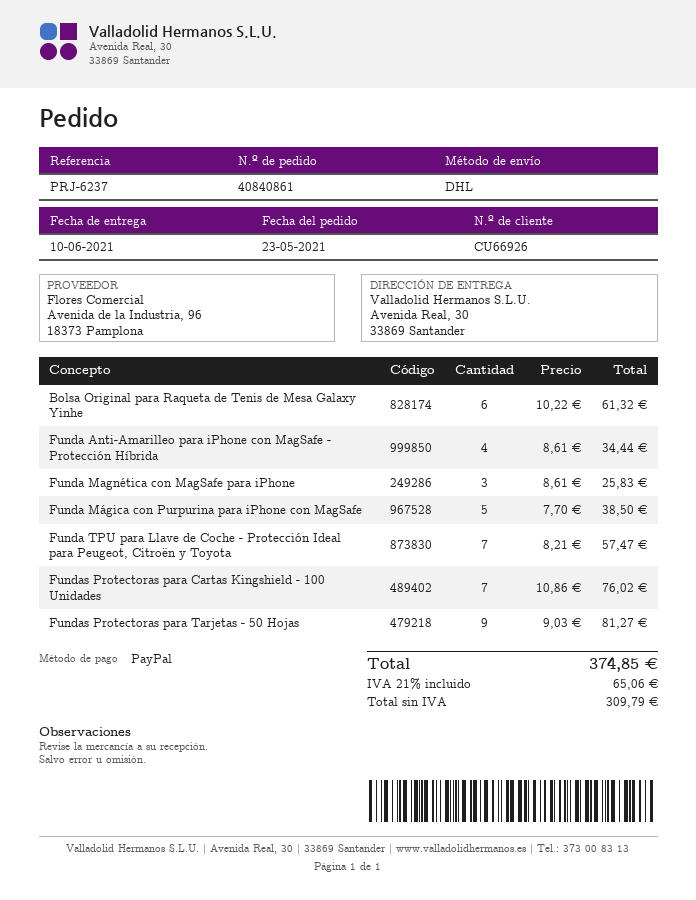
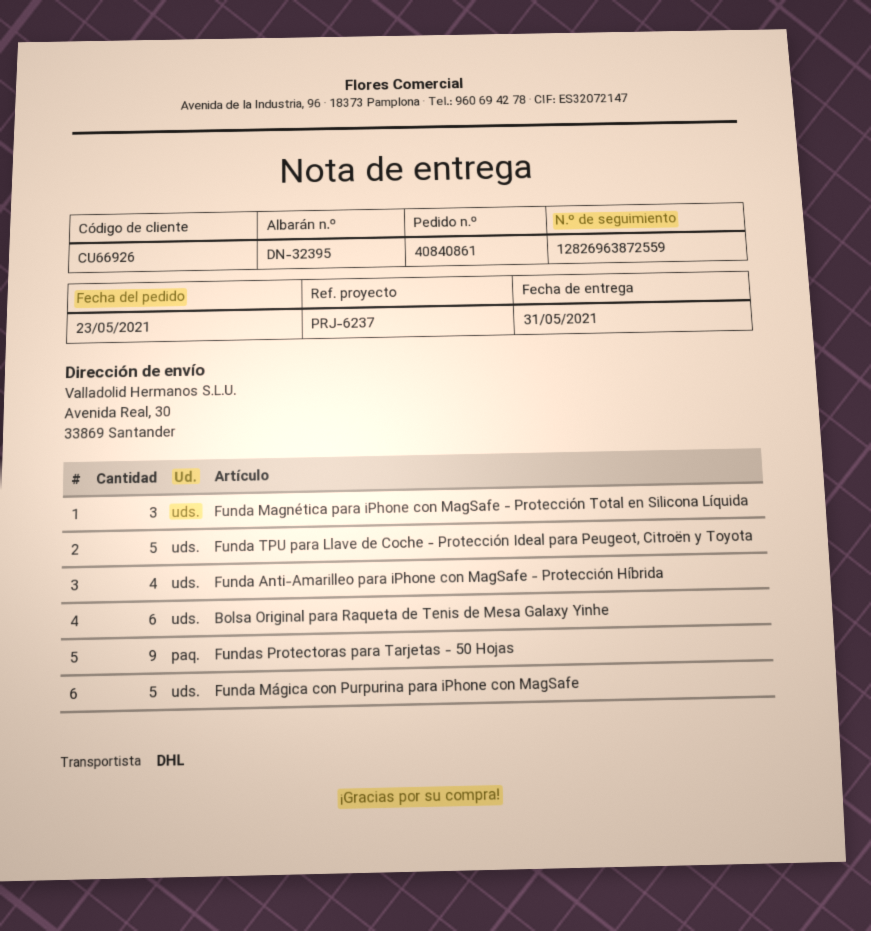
delivery date: 2021-06-10 -> 2021-05-31
Funda Magnética con MagSafe para iPhone: 3 -> none
Funda TPU para Llave de Coche - Protección Ideal para Peugeot, Citroën y Toyota: 7 -> 5
Fundas Protectoras para Cartas Kingshield - 100 Unidades: 7 -> none
Funda Magnética para iPhone con MagSafe - Protección Total en Silicona Líquida: none -> 3

